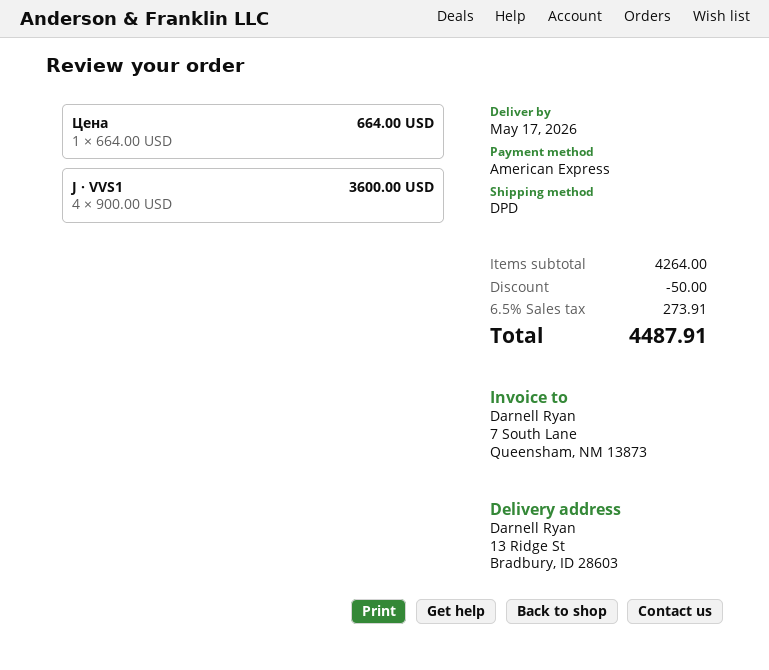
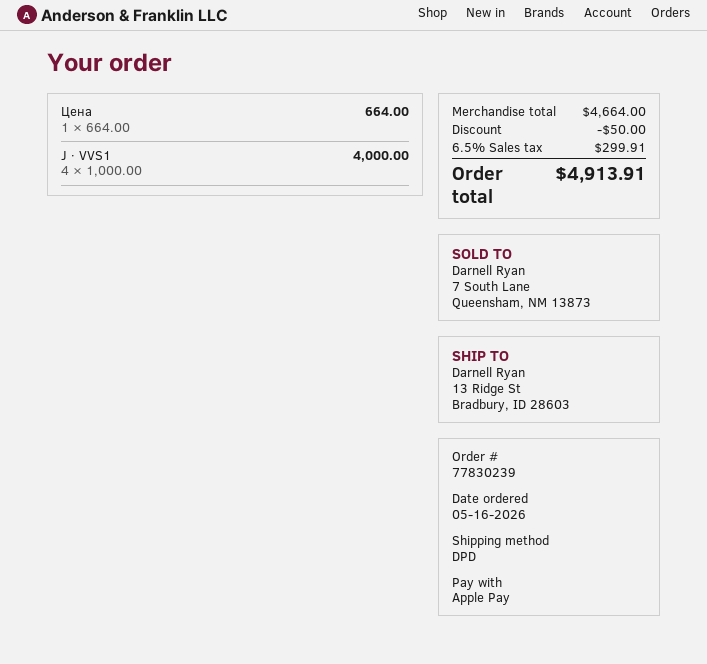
payment method: American Express -> Apple Pay
J · VVS1: 4 x 900.00 = 3600.00 -> 4 x 1000.00 = 4000.00
subtotal: 4264.00 -> 4664.00
tax: 6.5% = 273.91 -> 6.5% = 299.91
total: 4487.91 -> 4913.91

